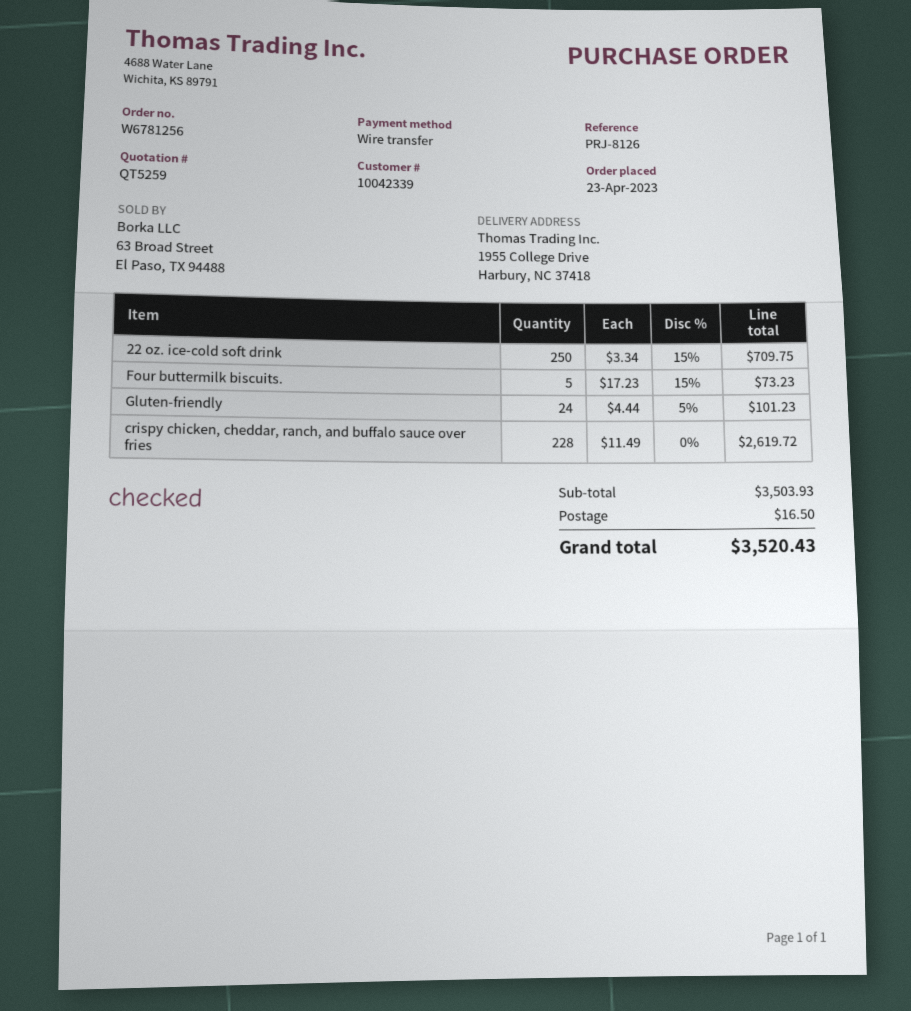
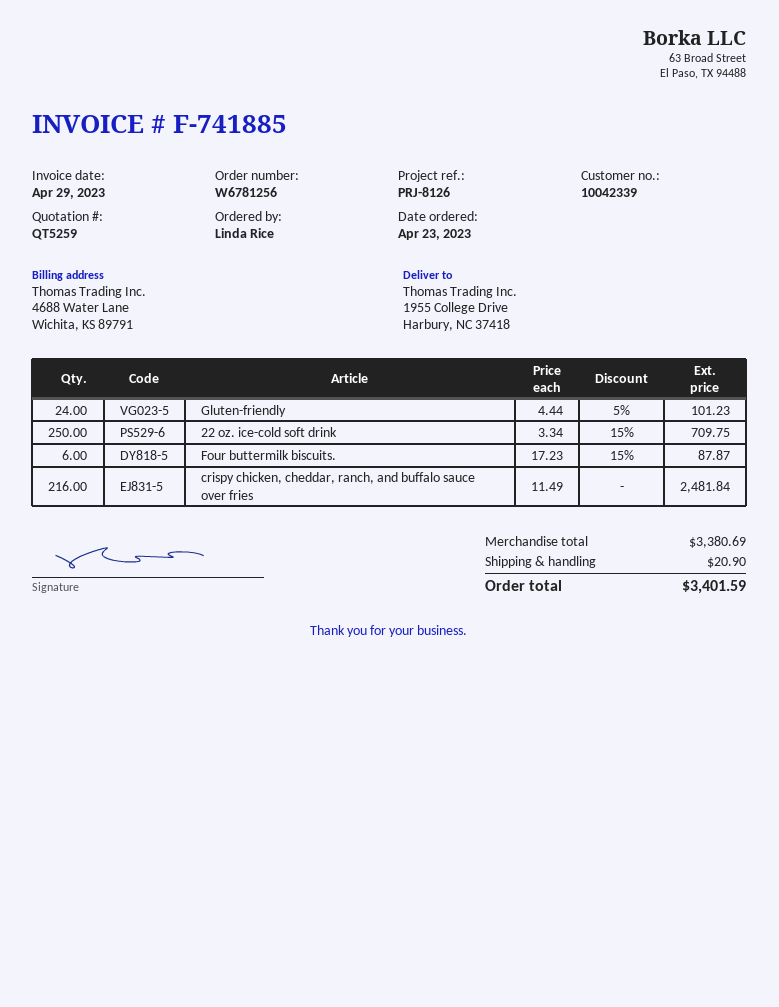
Four buttermilk biscuits.: 5 x 17.23 - 15% = 73.23 -> 6 x 17.23 - 15% = 87.87
crispy chicken, cheddar, ranch, and buffalo sauce over fries: 228 x 11.49 = 2619.72 -> 216 x 11.49 = 2481.84
subtotal: 3503.93 -> 3380.69
shipping: 16.50 -> 20.90
total: 3520.43 -> 3401.59

